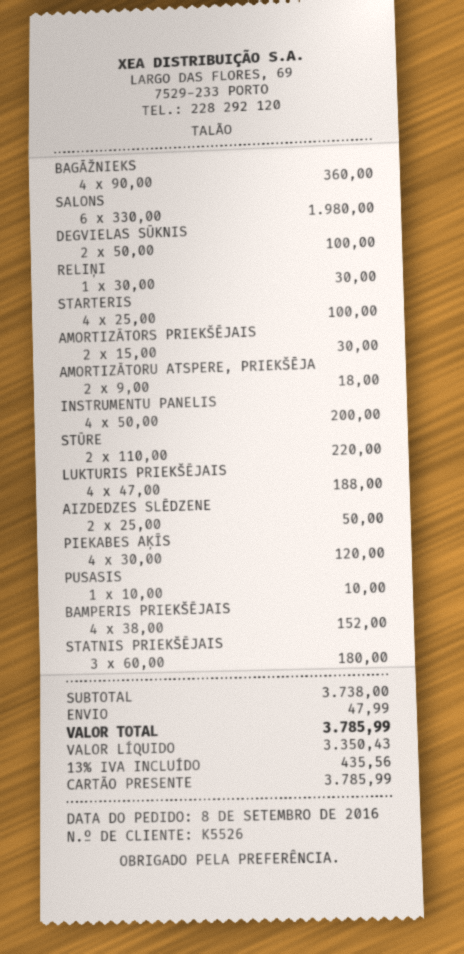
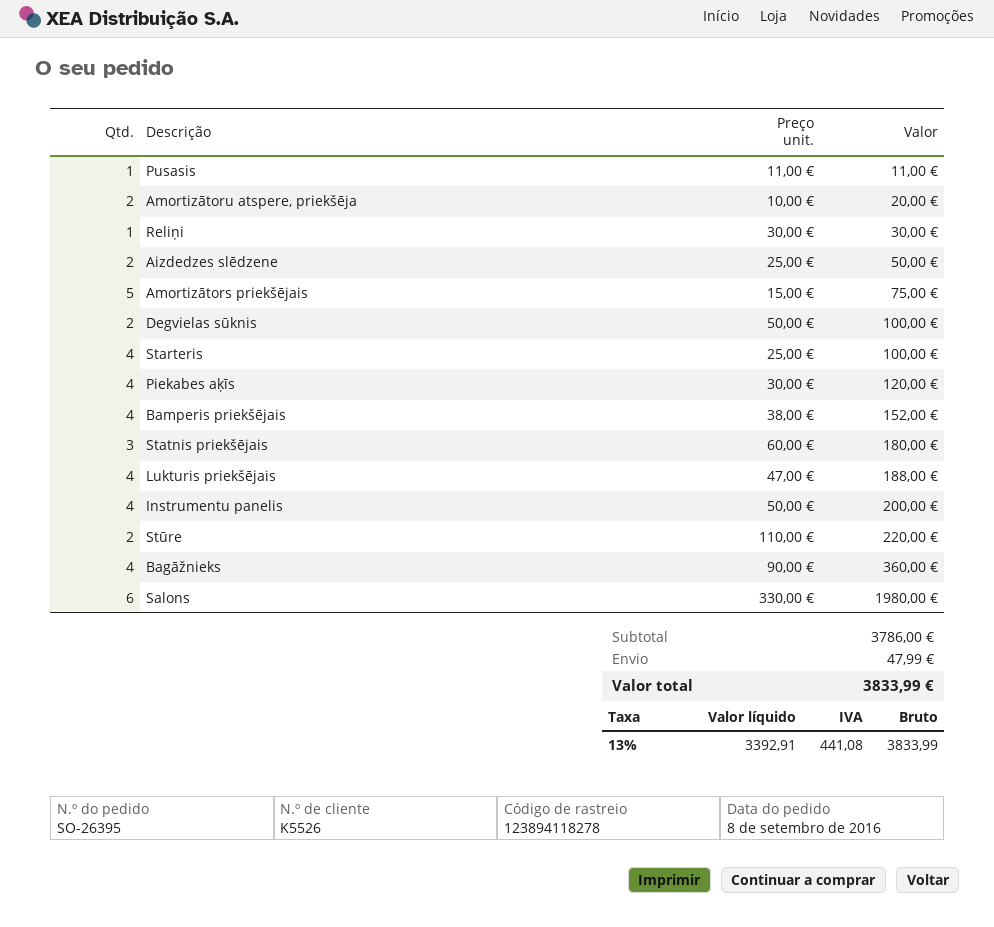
AMORTIZĀTORS PRIEKŠĒJAIS: 2 x 15.00 = 30.00 -> 5 x 15.00 = 75.00
AMORTIZĀTORU ATSPERE, PRIEKŠĒJA: 2 x 9.00 = 18.00 -> 2 x 10.00 = 20.00
PUSASIS: 1 x 10.00 = 10.00 -> 1 x 11.00 = 11.00
subtotal: 3738.00 -> 3786.00
net: 3350.43 -> 3392.91
tax: 13% = 435.56 -> 13% = 441.08
total: 3785.99 -> 3833.99

